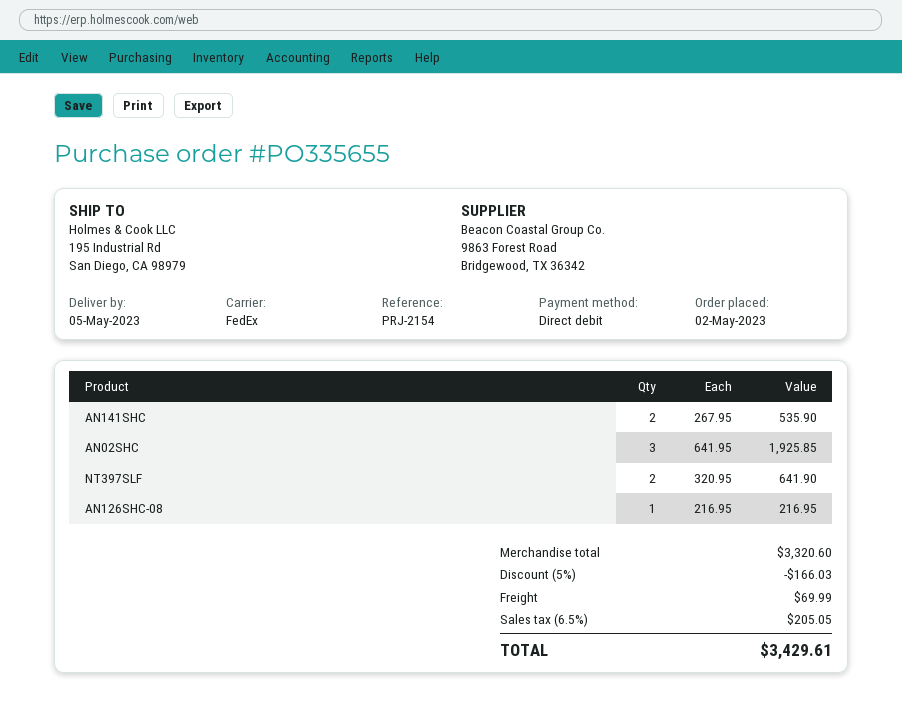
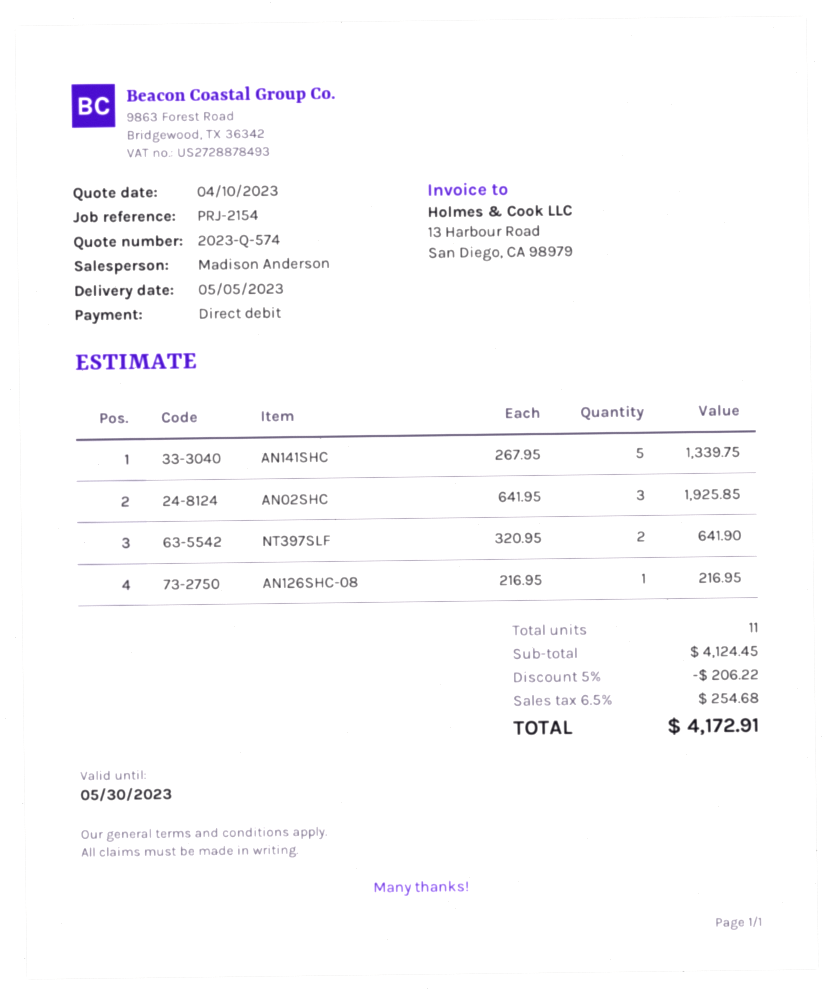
AN141SHC: 2 x 267.95 = 535.90 -> 5 x 267.95 = 1339.75
subtotal: 3320.60 -> 4124.45
discount: 5% = 166.03 -> 5% = 206.22
shipping: 69.99 -> none
tax: 6.5% = 205.05 -> 6.5% = 254.68
total: 3429.61 -> 4172.91

